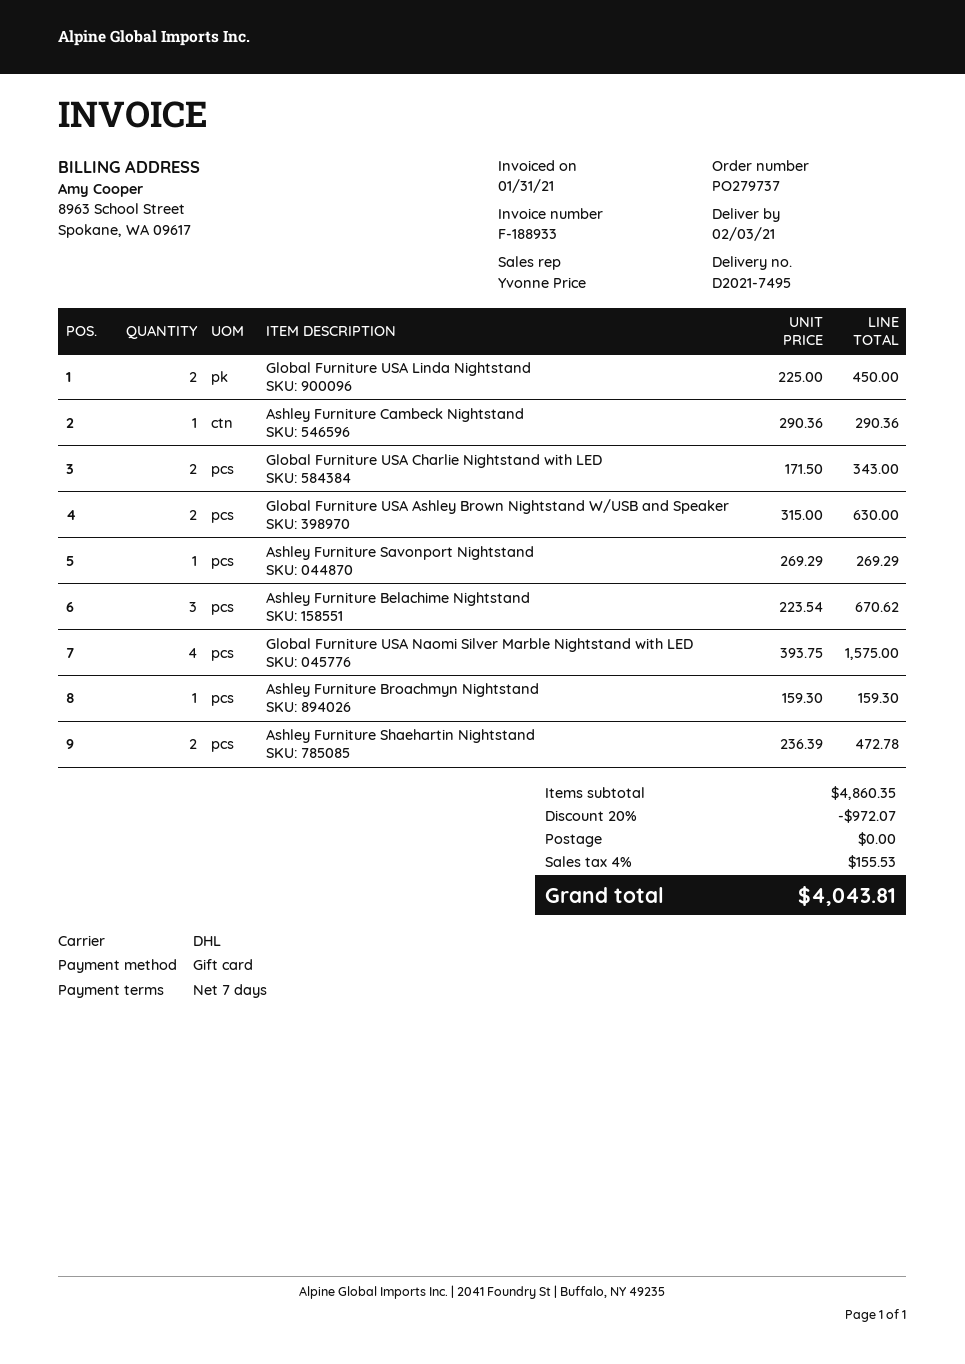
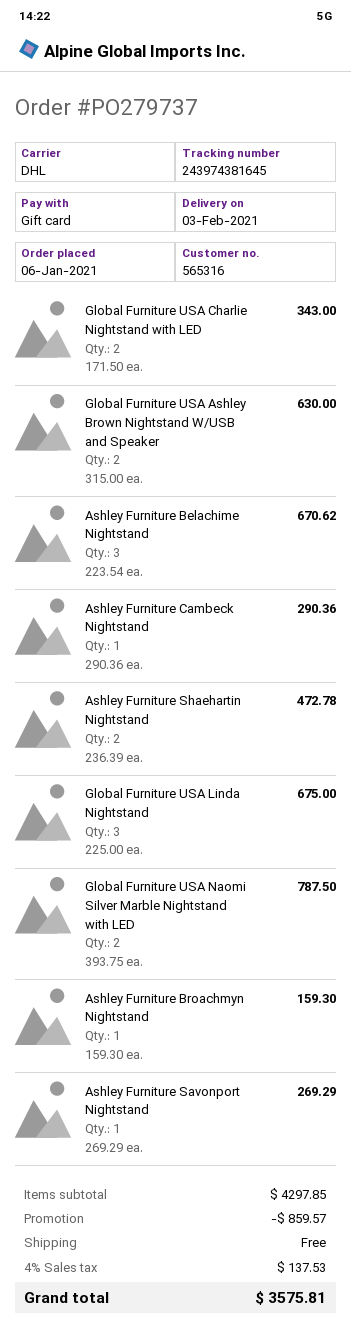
Global Furniture USA Linda Nightstand: 2 x 225.00 = 450.00 -> 3 x 225.00 = 675.00
Global Furniture USA Naomi Silver Marble Nightstand with LED: 4 x 393.75 = 1575.00 -> 2 x 393.75 = 787.50
subtotal: 4860.35 -> 4297.85
discount: 972.07 -> 859.57
tax: 4% = 155.53 -> 4% = 137.53
total: 4043.81 -> 3575.81

